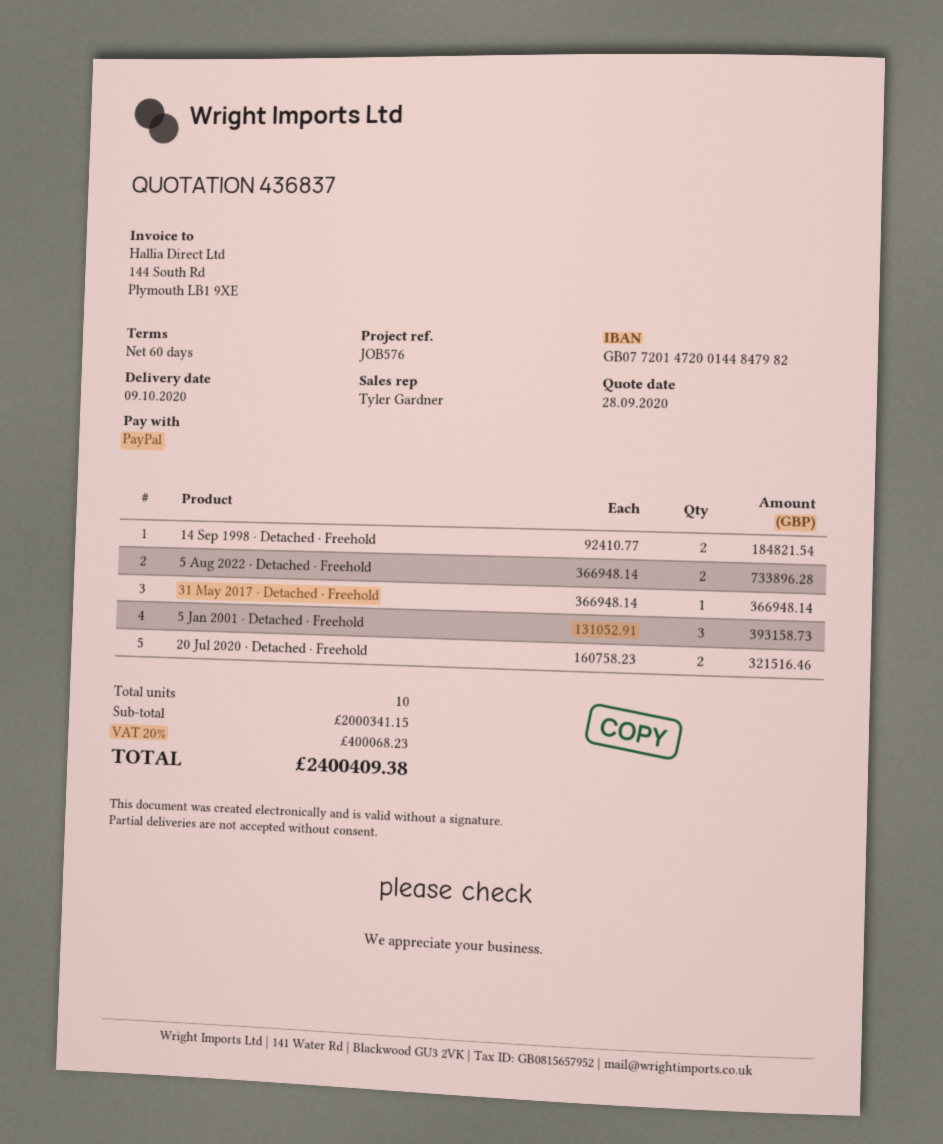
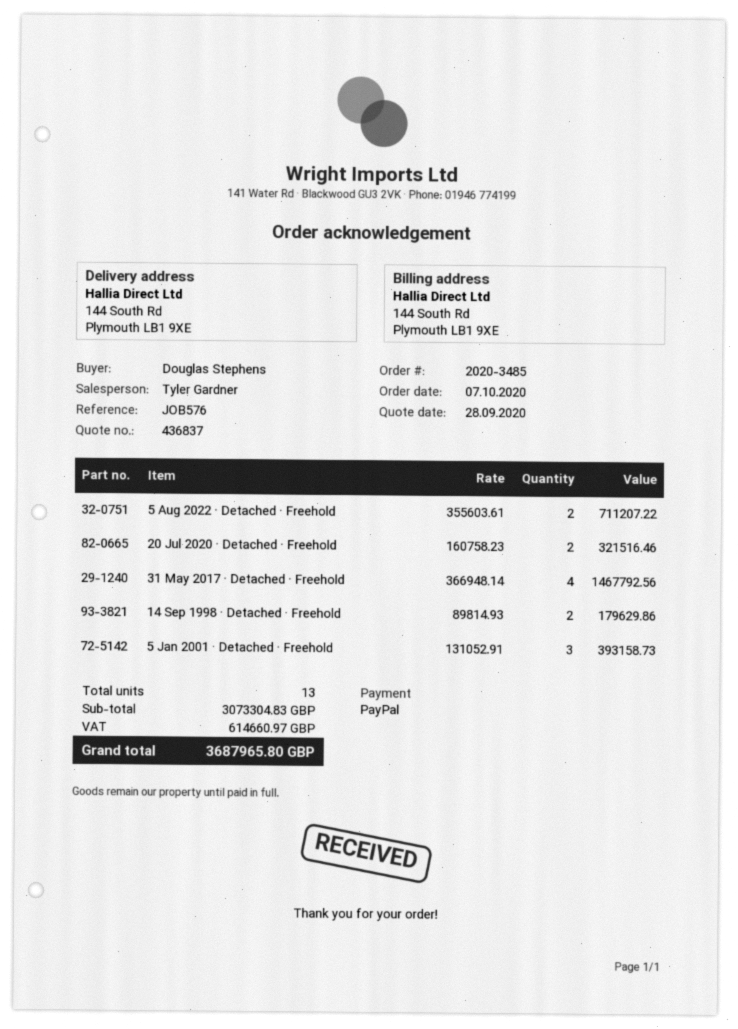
14 Sep 1998 · Detached · Freehold: 2 x 92410.77 = 184821.54 -> 2 x 89814.93 = 179629.86
5 Aug 2022 · Detached · Freehold: 2 x 366948.14 = 733896.28 -> 2 x 355603.61 = 711207.22
31 May 2017 · Detached · Freehold: 1 x 366948.14 = 366948.14 -> 4 x 366948.14 = 1467792.56
total quantity: 10 -> 13
subtotal: 2000341.15 -> 3073304.83
tax: 400068.23 -> 614660.97
total: 2400409.38 -> 3687965.80

